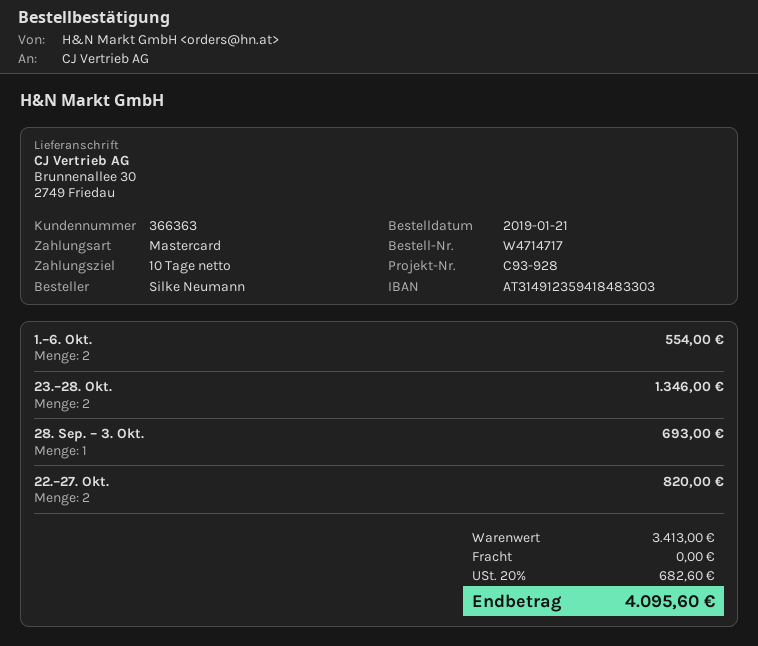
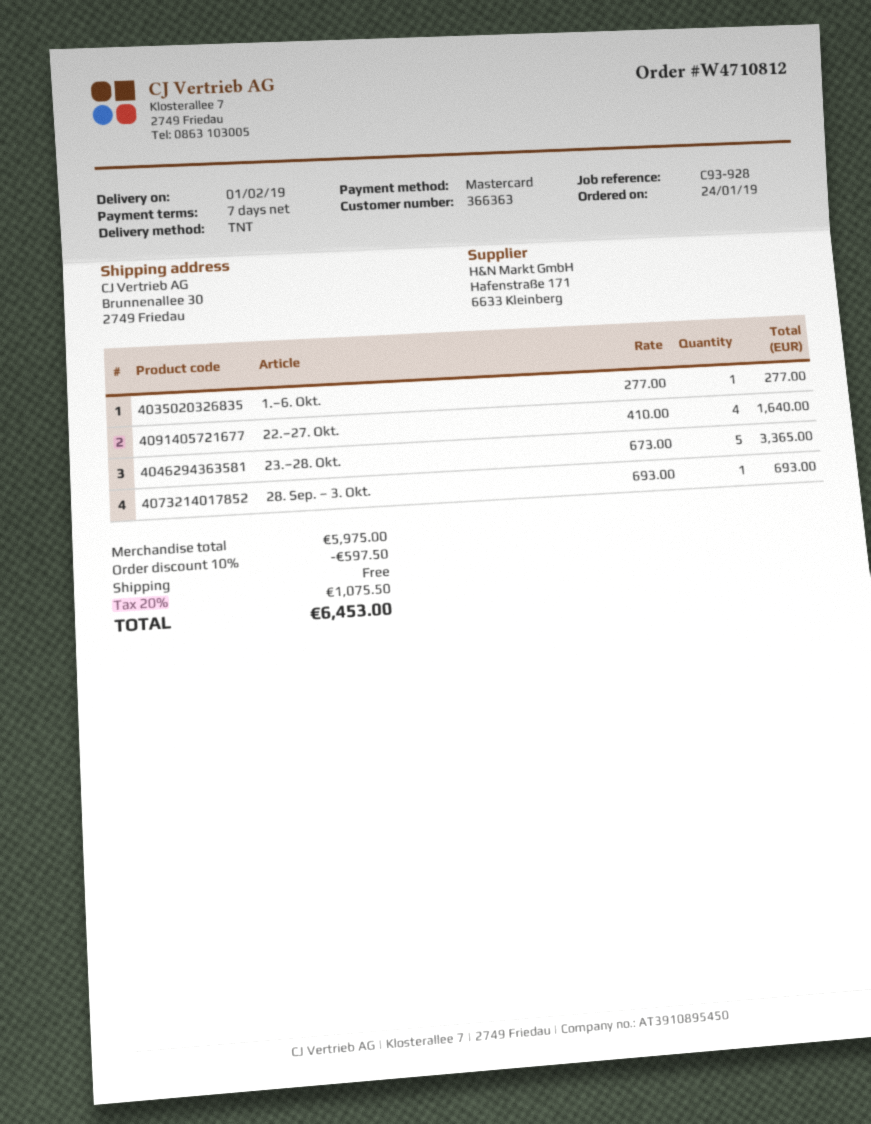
order number: W4714717 -> W4710812
order date: 2019-01-21 -> 2019-01-24
payment terms: 10 days -> 7 days
1.–6. Okt.: 2 for 554.00 -> 1 for 277.00
23.–28. Okt.: 2 for 1346.00 -> 5 for 3365.00
22.–27. Okt.: 2 for 820.00 -> 4 for 1640.00
subtotal: 3413.00 -> 5975.00
discount: none -> 10% = 597.50
tax: 20% = 682.60 -> 20% = 1075.50
total: 4095.60 -> 6453.00

